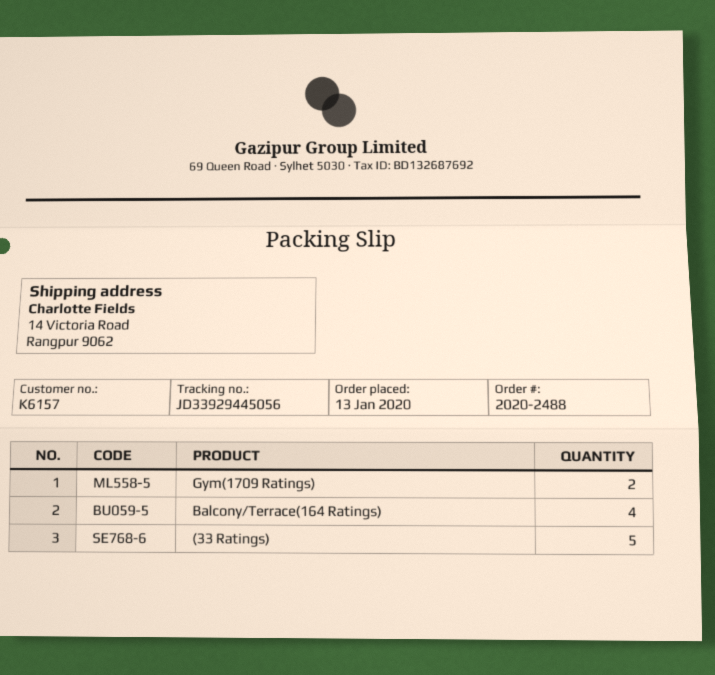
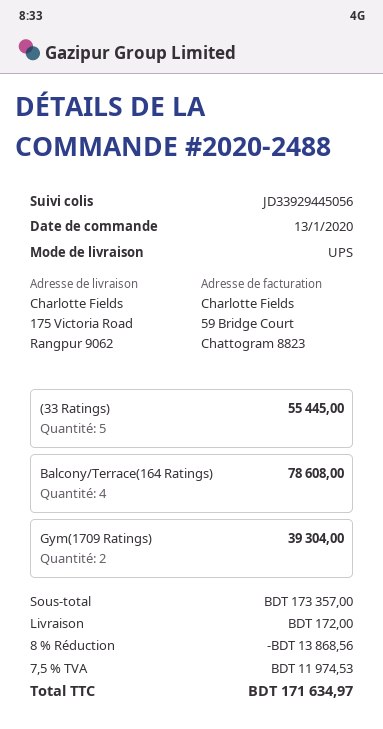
ship to: 14 Victoria Road, Rangpur 9062 -> 175 Victoria Road, Rangpur 9062

